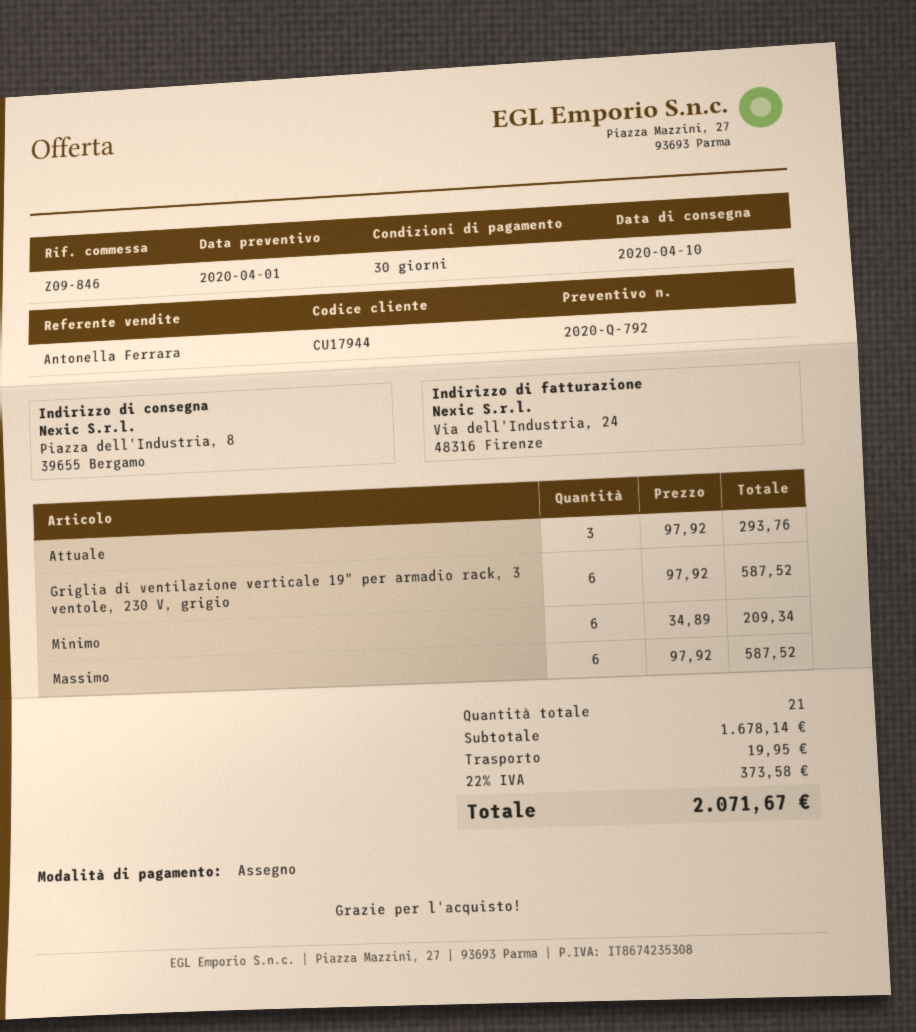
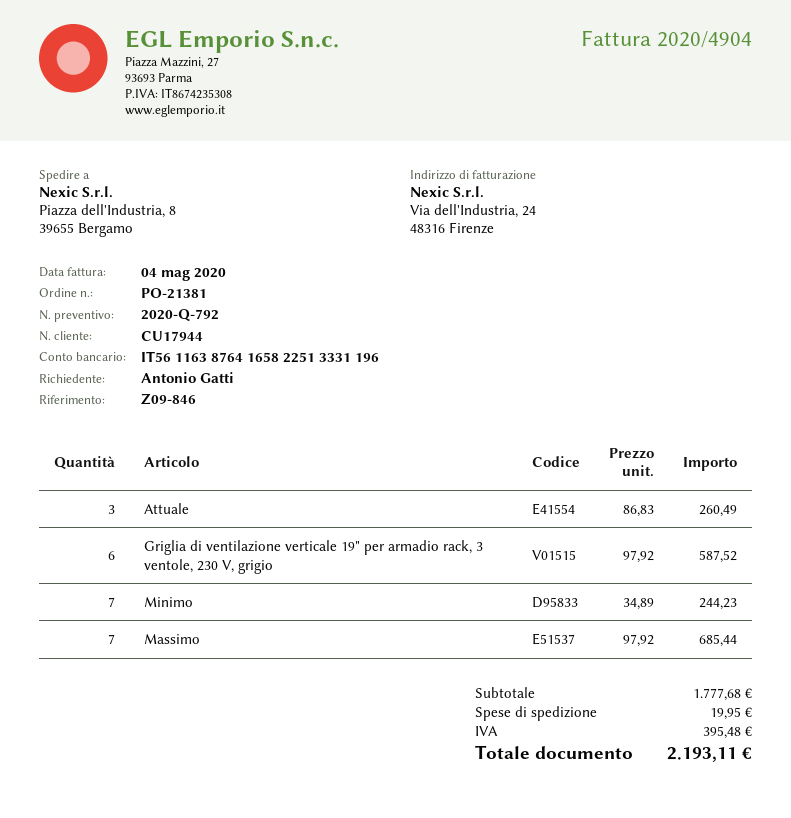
Attuale: 3 x 97.92 = 293.76 -> 3 x 86.83 = 260.49
Minimo: 6 x 34.89 = 209.34 -> 7 x 34.89 = 244.23
Massimo: 6 x 97.92 = 587.52 -> 7 x 97.92 = 685.44
subtotal: 1678.14 -> 1777.68
tax: 373.58 -> 395.48
total: 2071.67 -> 2193.11

